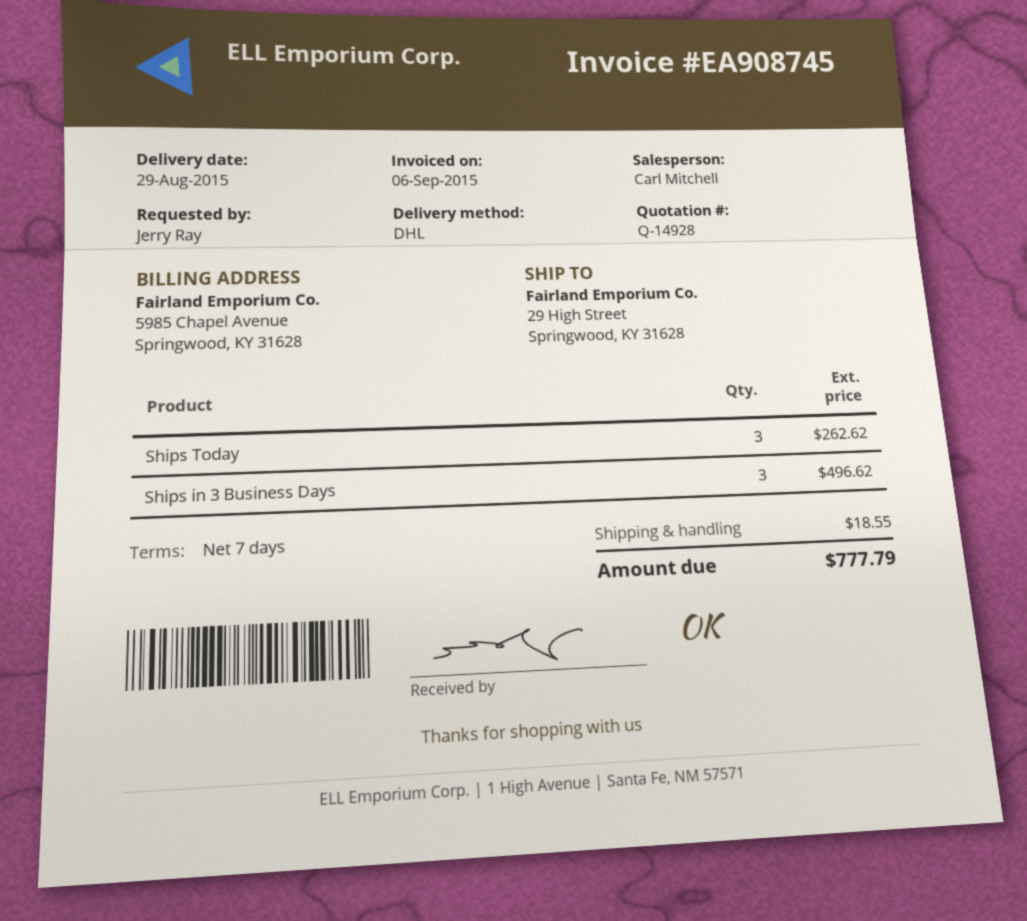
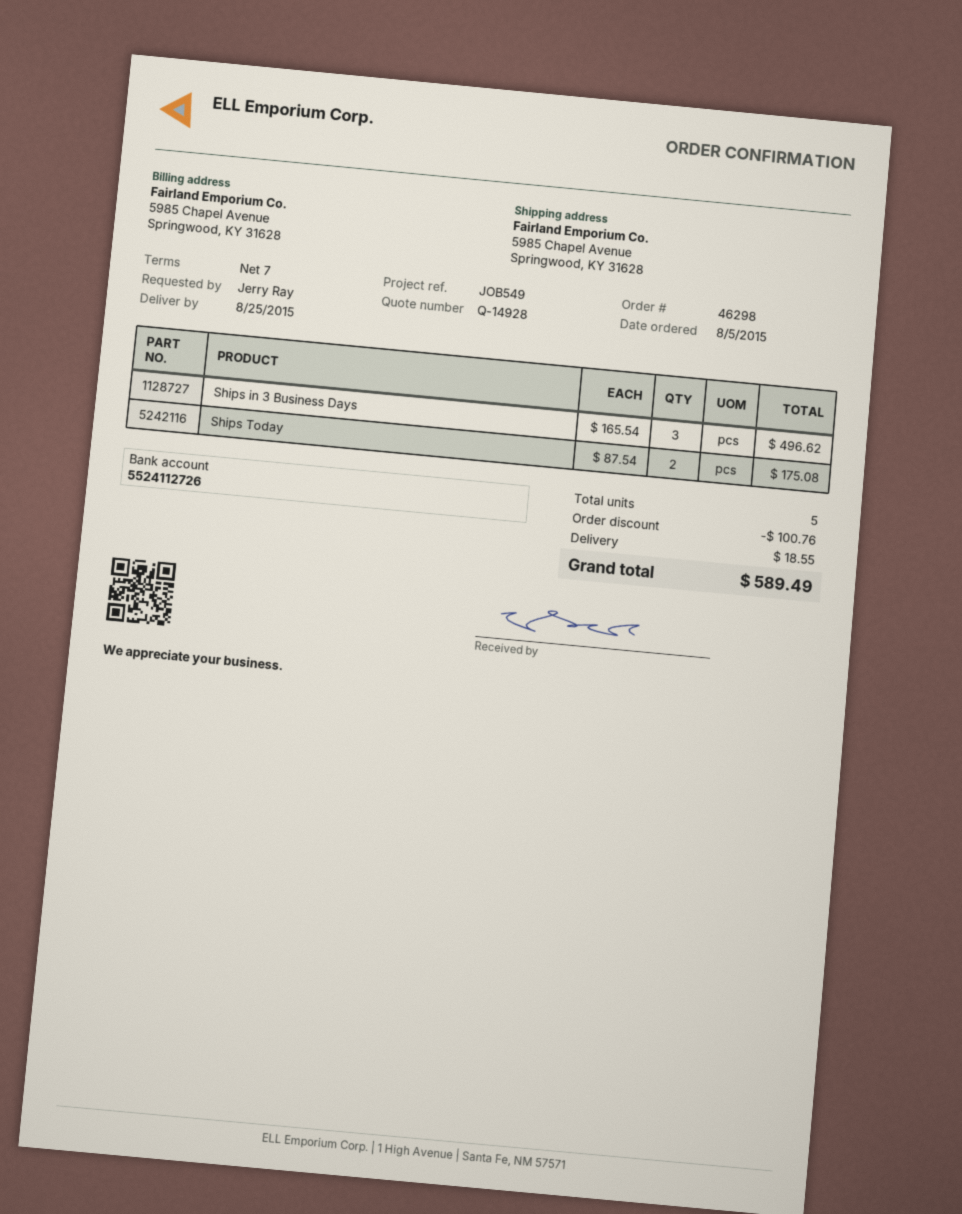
delivery date: 2015-08-29 -> 2015-08-25
ship to: 29 High Street, Springwood, KY 31628 -> 5985 Chapel Avenue, Springwood, KY 31628
Ships Today: 3 for 262.62 -> 2 for 175.08
discount: none -> 100.76
total: 777.79 -> 589.49

